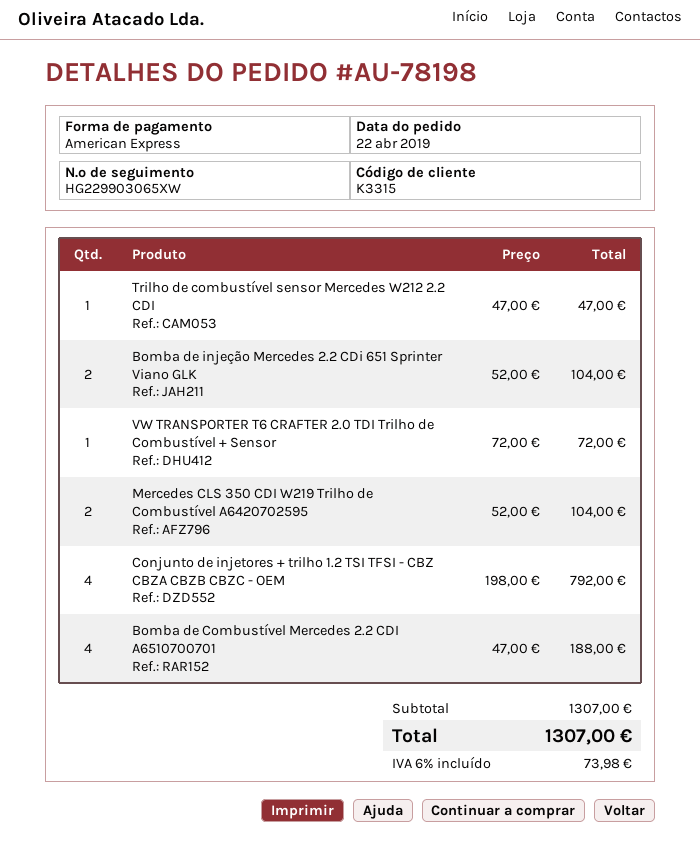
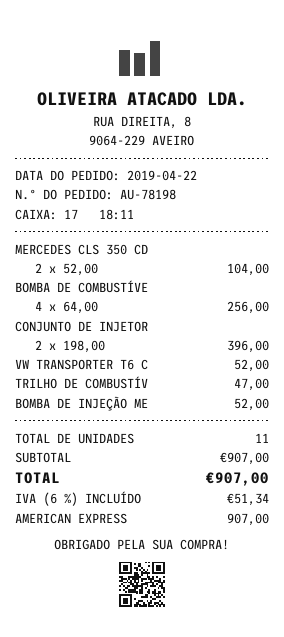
Bomba de injeção Mercedes 2.2 CDi 651 Sprinter Viano GLK: 2 x 52.00 = 104.00 -> 1 x 52.00 = 52.00
VW TRANSPORTER T6 CRAFTER 2.0 TDI Trilho de Combustível + Sensor: 1 x 72.00 = 72.00 -> 1 x 52.00 = 52.00
Conjunto de injetores + trilho 1.2 TSI TFSI - CBZ CBZA CBZB CBZC - OEM: 4 x 198.00 = 792.00 -> 2 x 198.00 = 396.00
Bomba de Combustível Mercedes 2.2 CDI A6510700701: 4 x 47.00 = 188.00 -> 4 x 64.00 = 256.00
subtotal: 1307.00 -> 907.00
tax: 6% = 73.98 -> 6% = 51.34
total: 1307.00 -> 907.00

